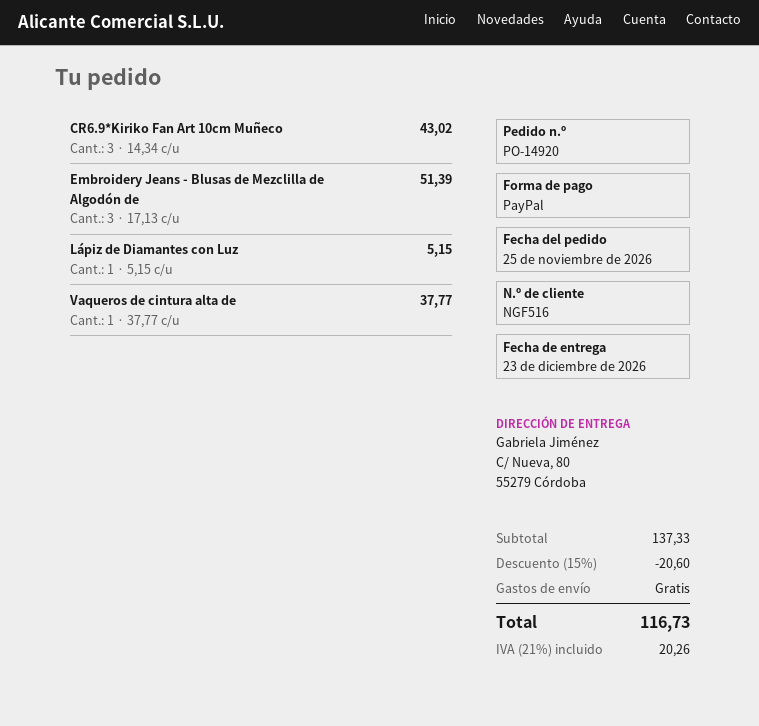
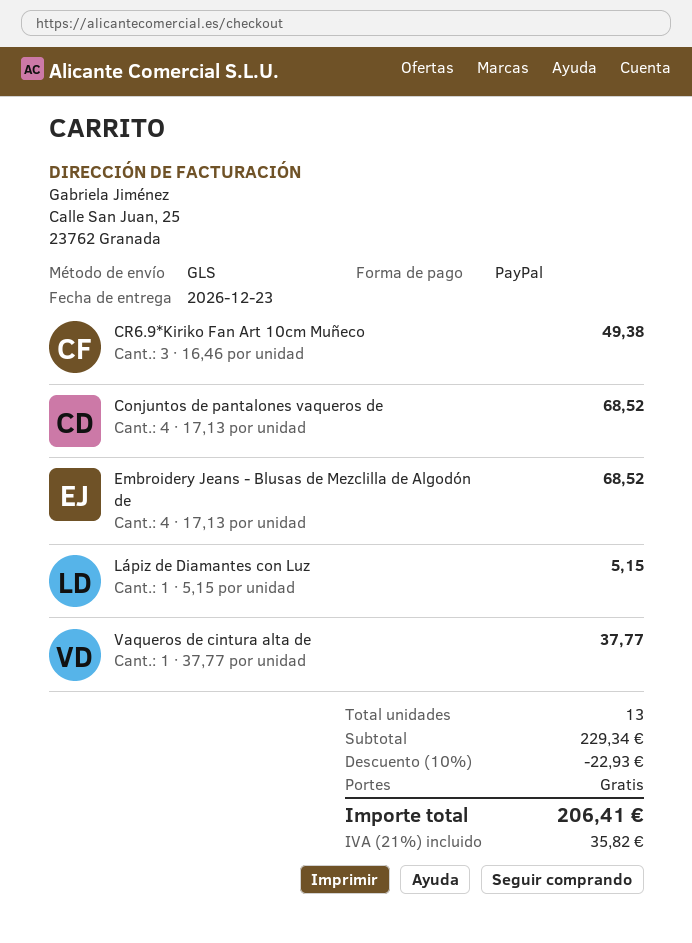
CR6.9*Kiriko Fan Art 10cm Muñeco: 3 x 14.34 = 43.02 -> 3 x 16.46 = 49.38
Embroidery Jeans - Blusas de Mezclilla de Algodón de: 3 x 17.13 = 51.39 -> 4 x 17.13 = 68.52
Conjuntos de pantalones vaqueros de: none -> 4 x 17.13 = 68.52
subtotal: 137.33 -> 229.34
discount: 15% = 20.60 -> 10% = 22.93
tax: 21% = 20.26 -> 21% = 35.82
total: 116.73 -> 206.41

